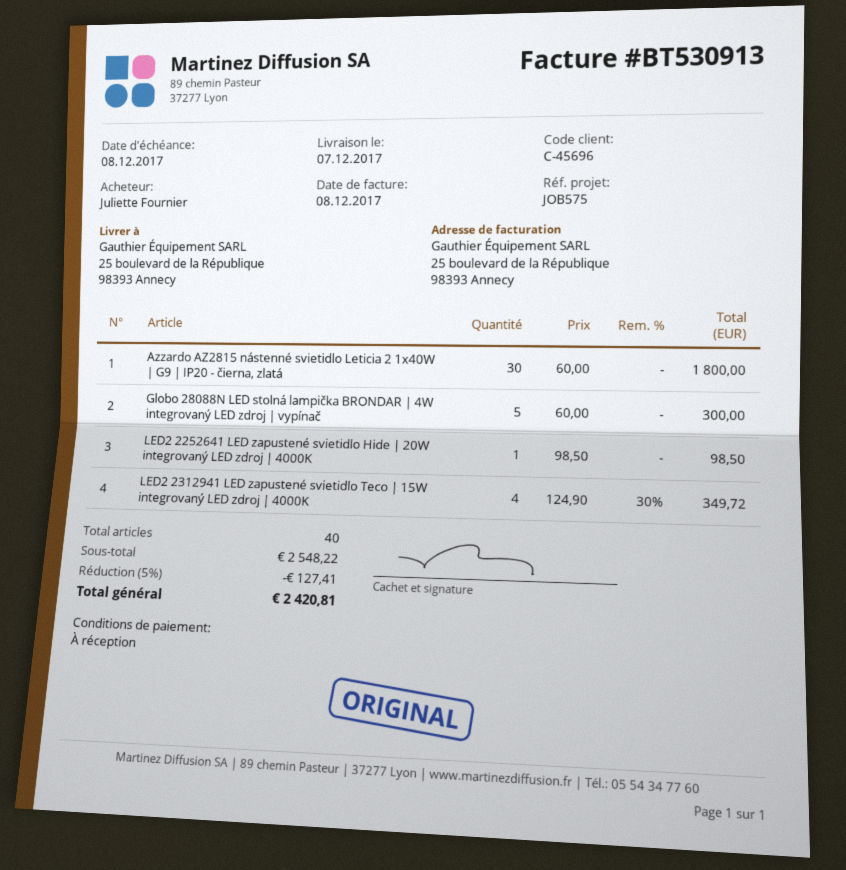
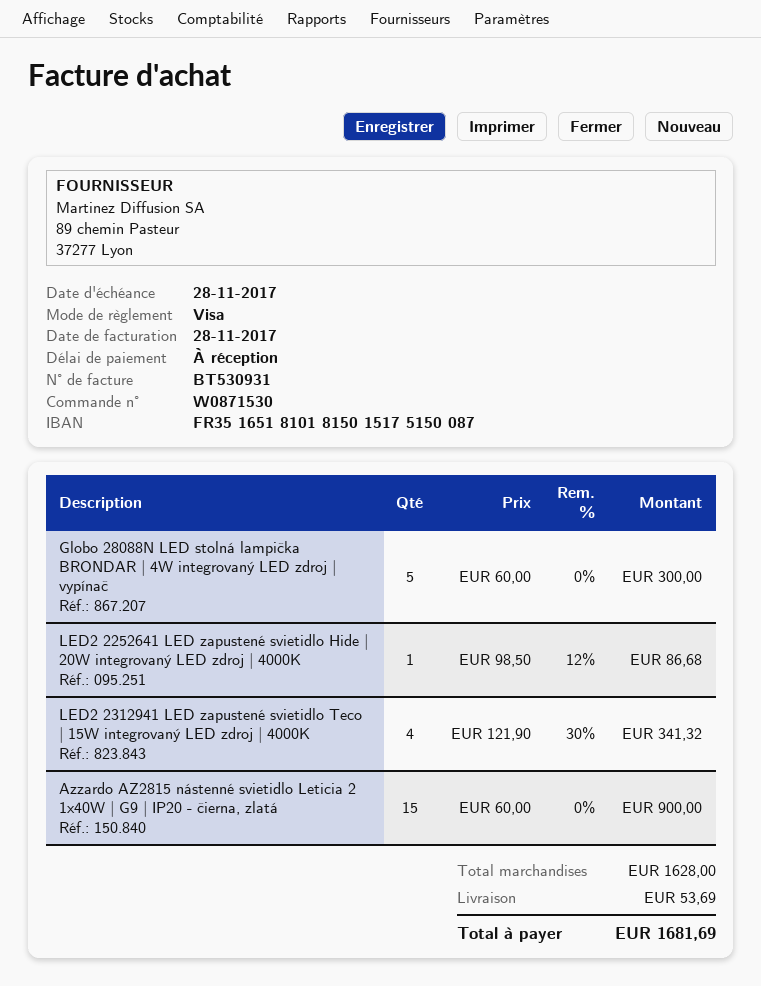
invoice number: BT530913 -> BT530931
invoice date: 2017-12-08 -> 2017-11-28
due date: 2017-12-08 -> 2017-11-28
Azzardo AZ2815 nástenné svietidlo Leticia 2 1x40W | G9 | IP20 - čierna, zlatá: 30 x 60.00 = 1800.00 -> 15 x 60.00 = 900.00
LED2 2252641 LED zapustené svietidlo Hide | 20W integrovaný LED zdroj | 4000K: 1 x 98.50 = 98.50 -> 1 x 98.50 - 12% = 86.68
LED2 2312941 LED zapustené svietidlo Teco | 15W integrovaný LED zdroj | 4000K: 4 x 124.90 - 30% = 349.72 -> 4 x 121.90 - 30% = 341.32
subtotal: 2548.22 -> 1628.00
discount: 5% = 127.41 -> none
shipping: none -> 53.69
total: 2420.81 -> 1681.69

